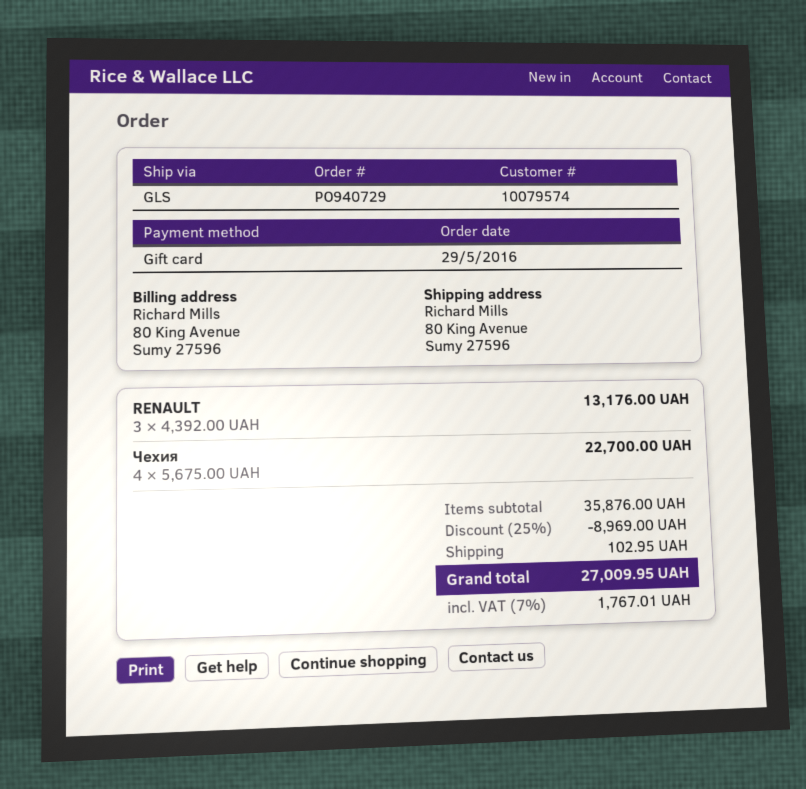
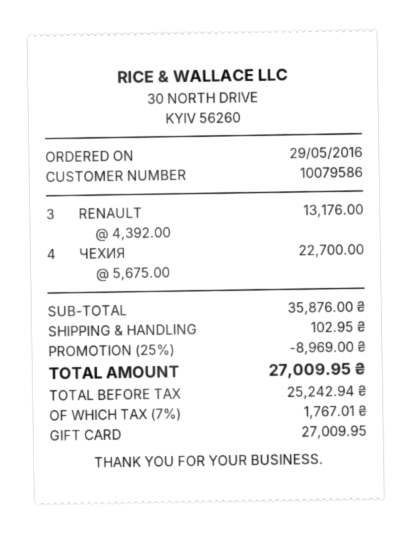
customer number: 10079574 -> 10079586

